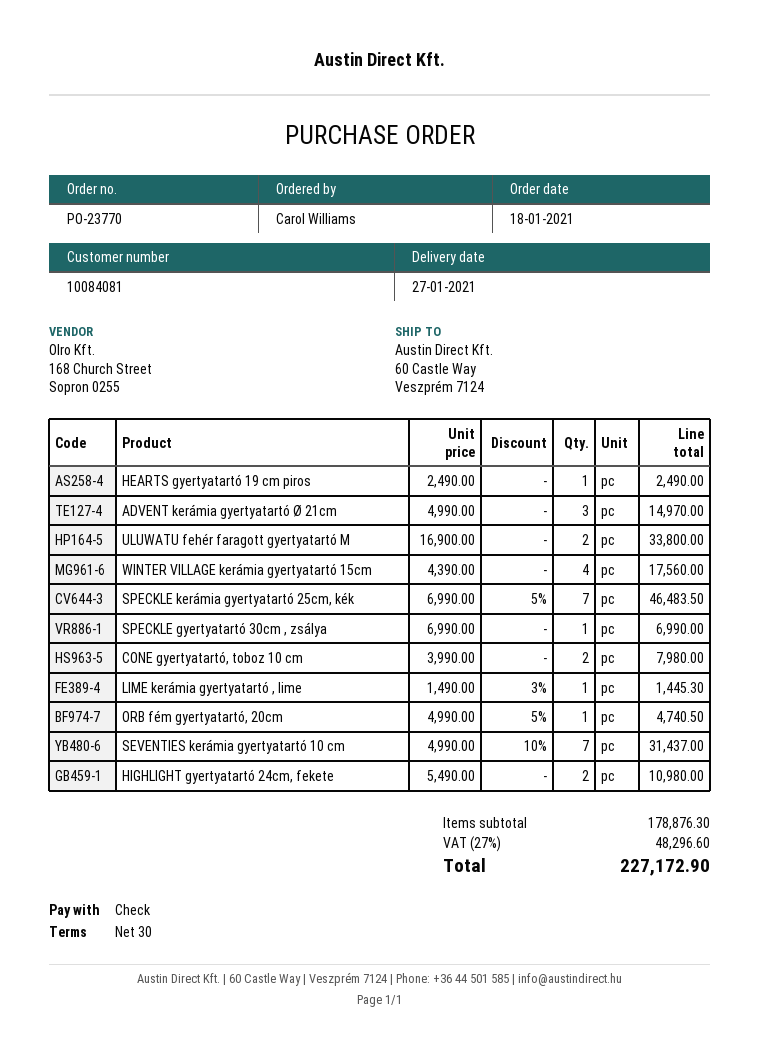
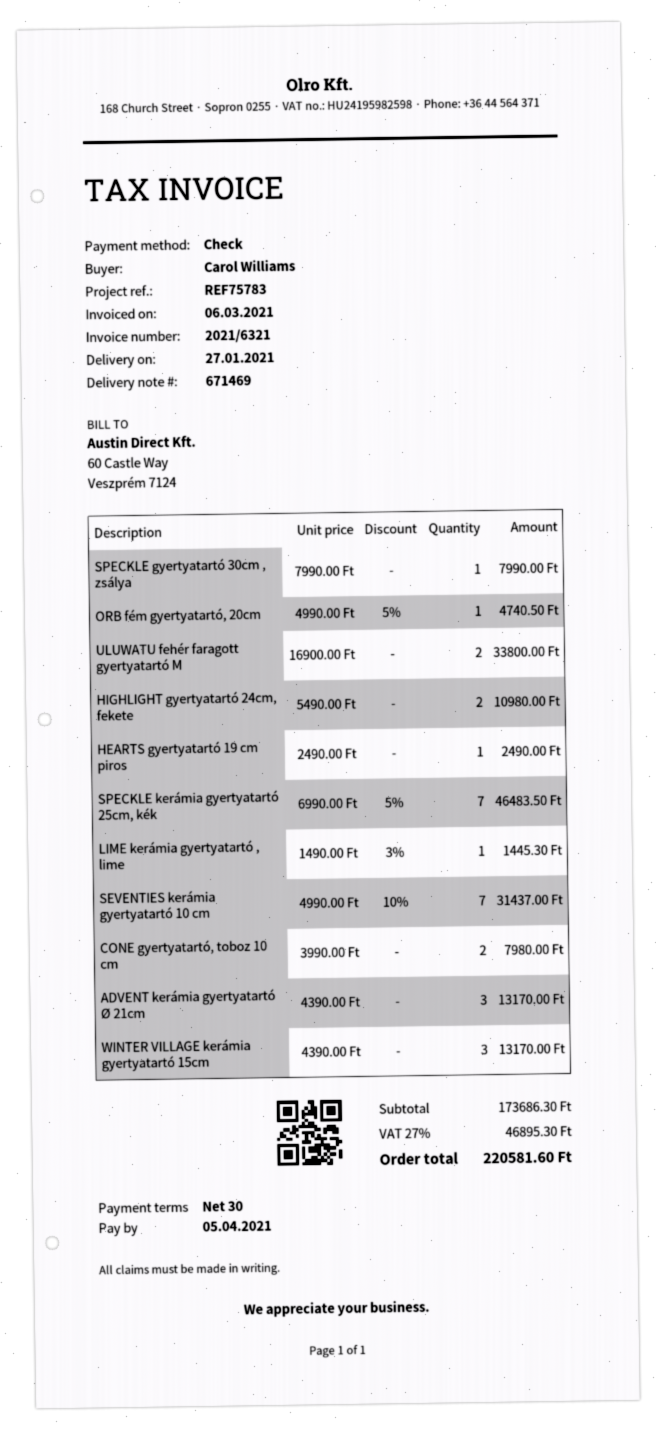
ADVENT kerámia gyertyatartó Ø 21cm: 3 x 4990.00 = 14970.00 -> 3 x 4390.00 = 13170.00
WINTER VILLAGE kerámia gyertyatartó 15cm: 4 x 4390.00 = 17560.00 -> 3 x 4390.00 = 13170.00
SPECKLE gyertyatartó 30cm , zsálya: 1 x 6990.00 = 6990.00 -> 1 x 7990.00 = 7990.00
subtotal: 178876.30 -> 173686.30
tax: 27% = 48296.60 -> 27% = 46895.30
total: 227172.90 -> 220581.60

